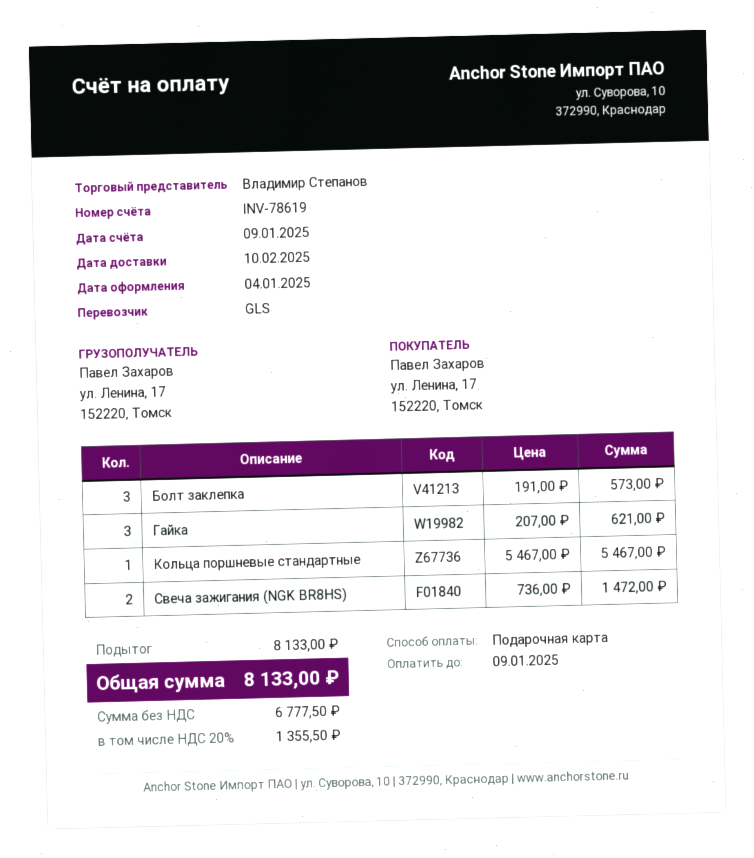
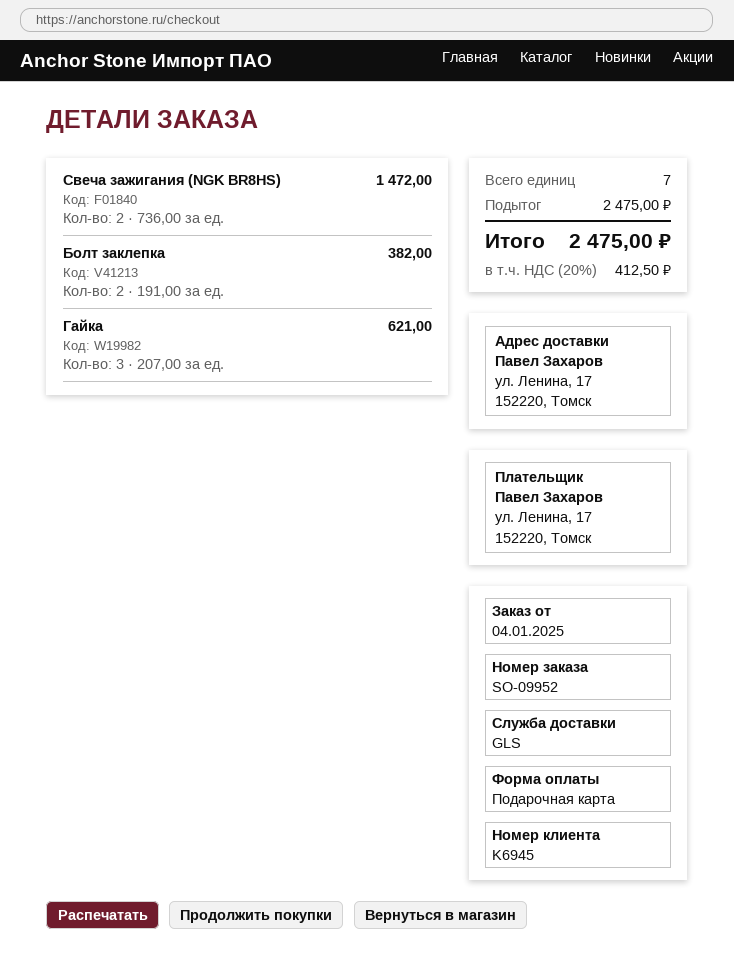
Болт заклепка: 3 x 191.00 = 573.00 -> 2 x 191.00 = 382.00
Кольца поршневые стандартные: 1 x 5467.00 = 5467.00 -> none
subtotal: 8133.00 -> 2475.00
tax: 20% = 1355.50 -> 20% = 412.50
total: 8133.00 -> 2475.00

